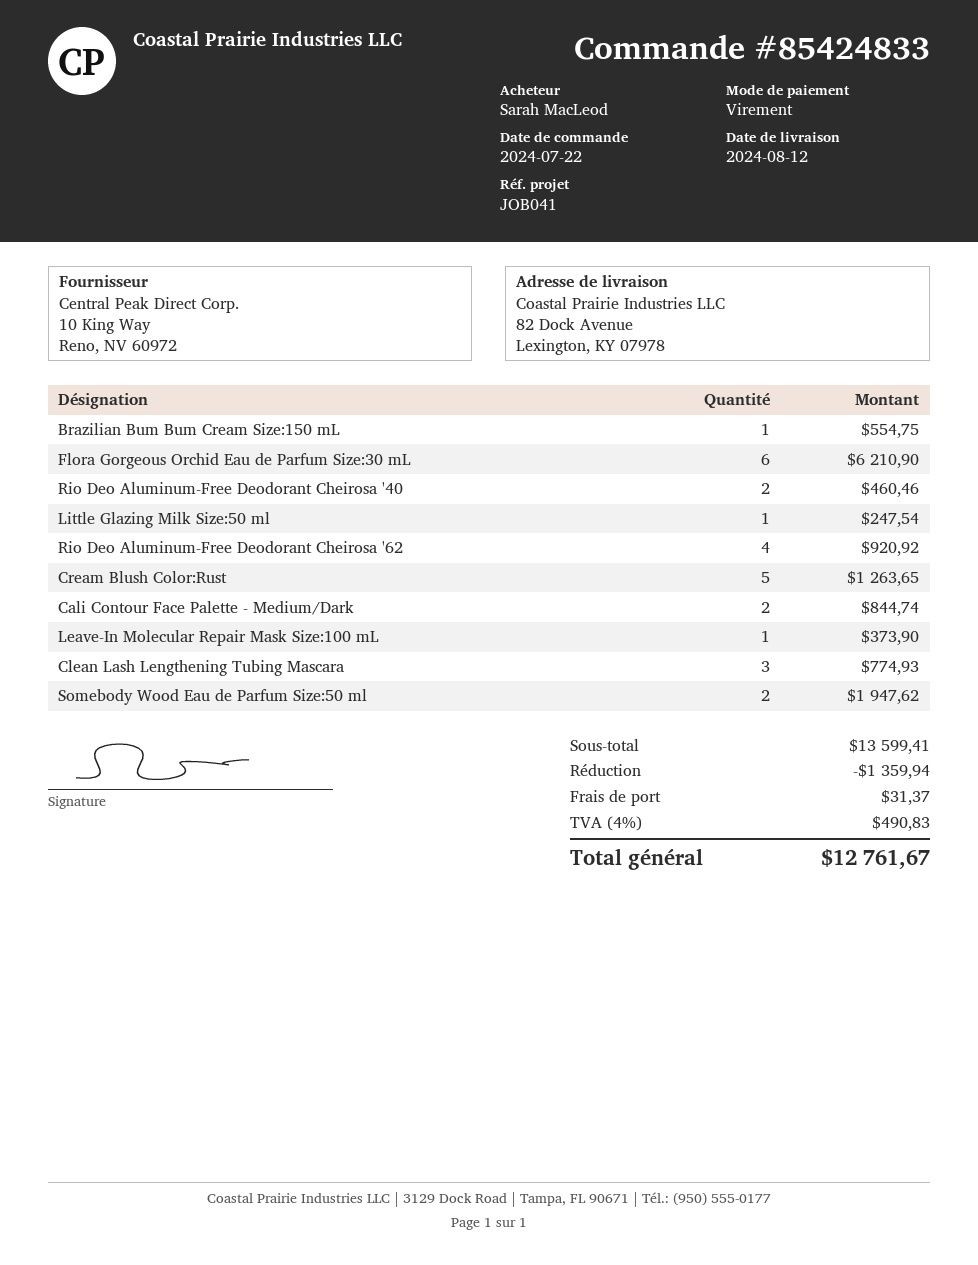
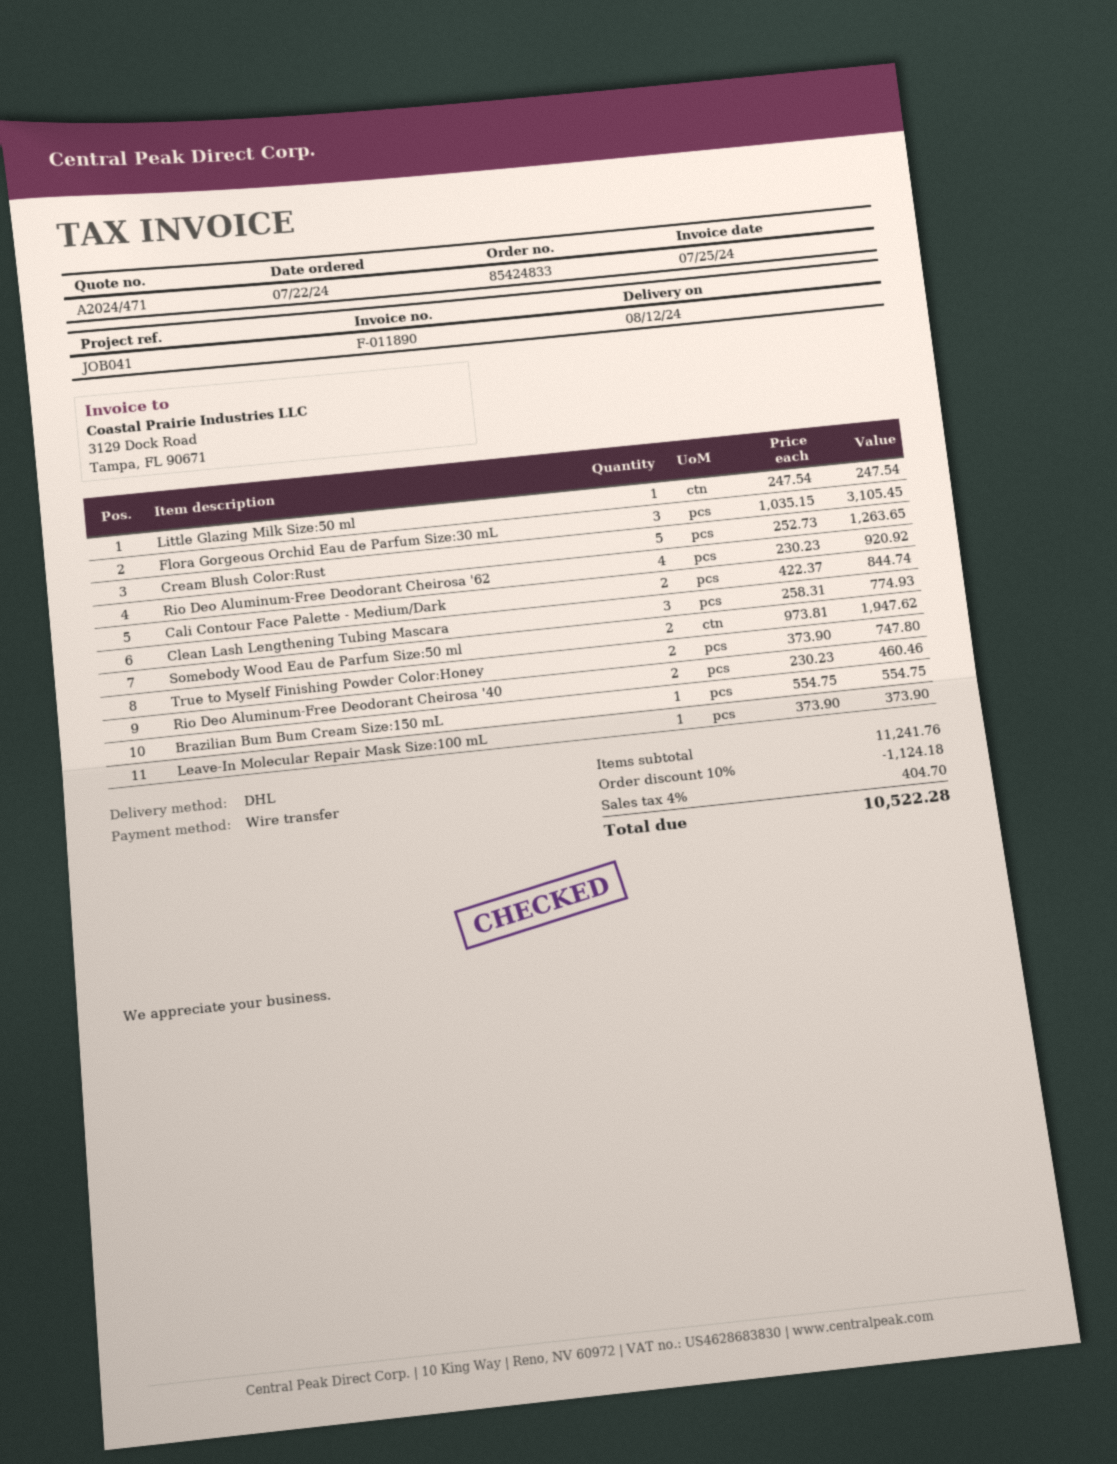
Flora Gorgeous Orchid Eau de Parfum Size:30 mL: 6 for 6210.90 -> 3 for 3105.45
True to Myself Finishing Powder Color:Honey: none -> 2 for 747.80
subtotal: 13599.41 -> 11241.76
discount: 1359.94 -> 1124.18
shipping: 31.37 -> none
tax: 4% = 490.83 -> 4% = 404.70
total: 12761.67 -> 10522.28

